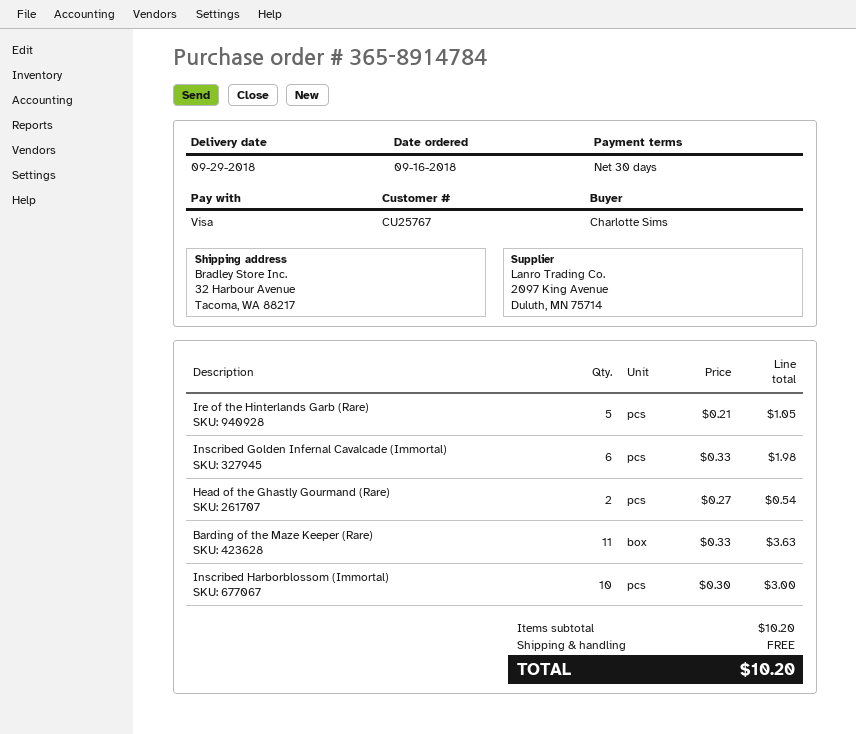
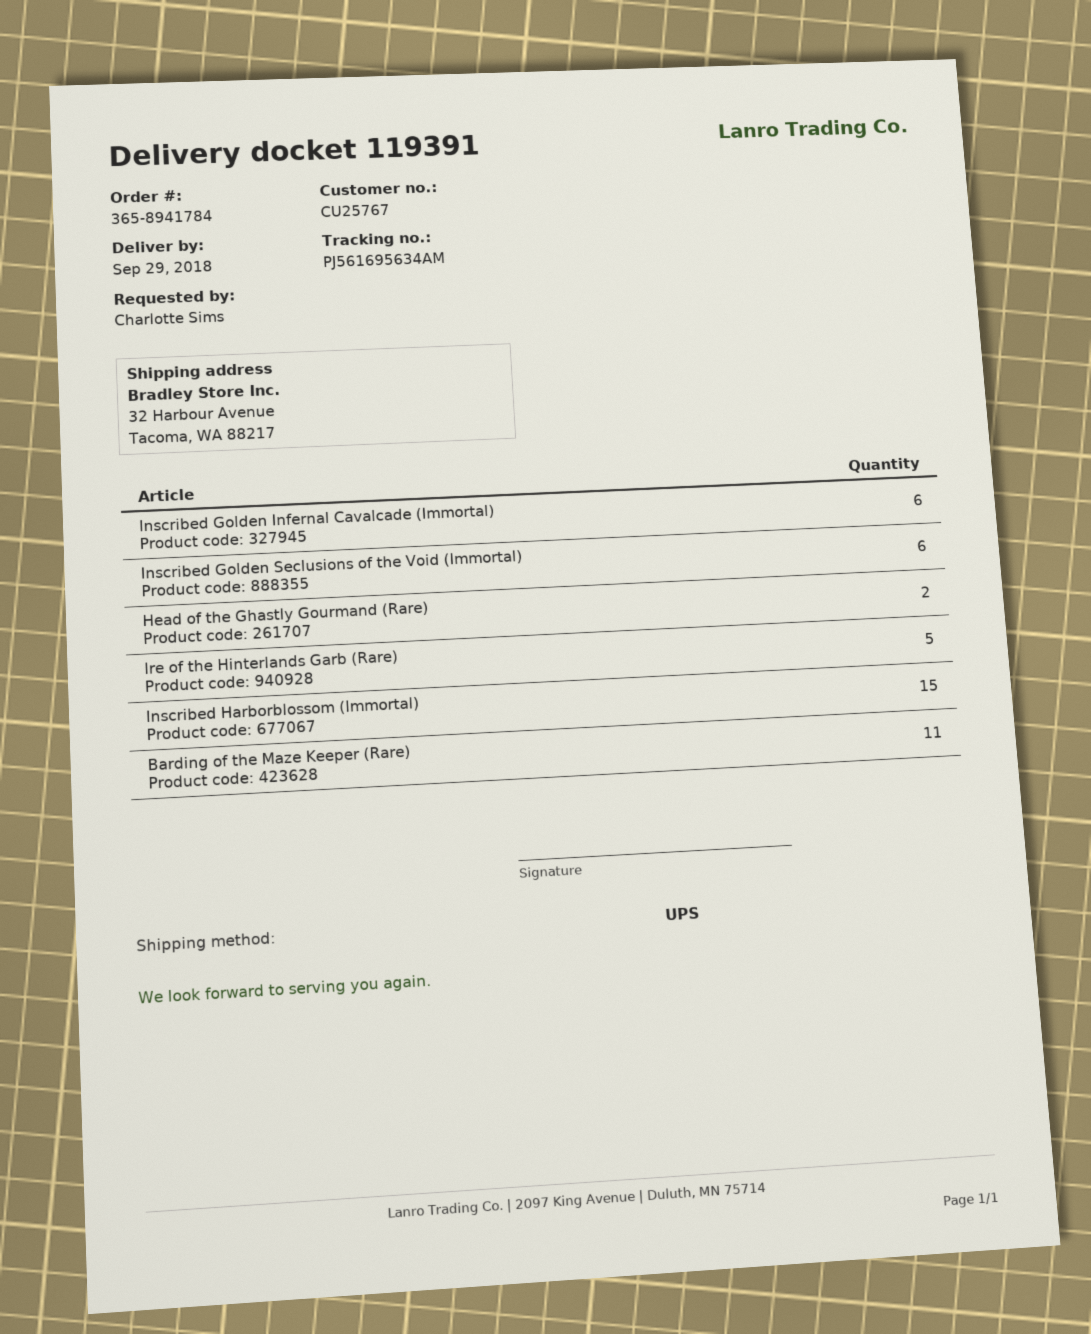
order number: 365-8914784 -> 365-8941784
Inscribed Harborblossom (Immortal): 10 -> 15
Inscribed Golden Seclusions of the Void (Immortal): none -> 6

